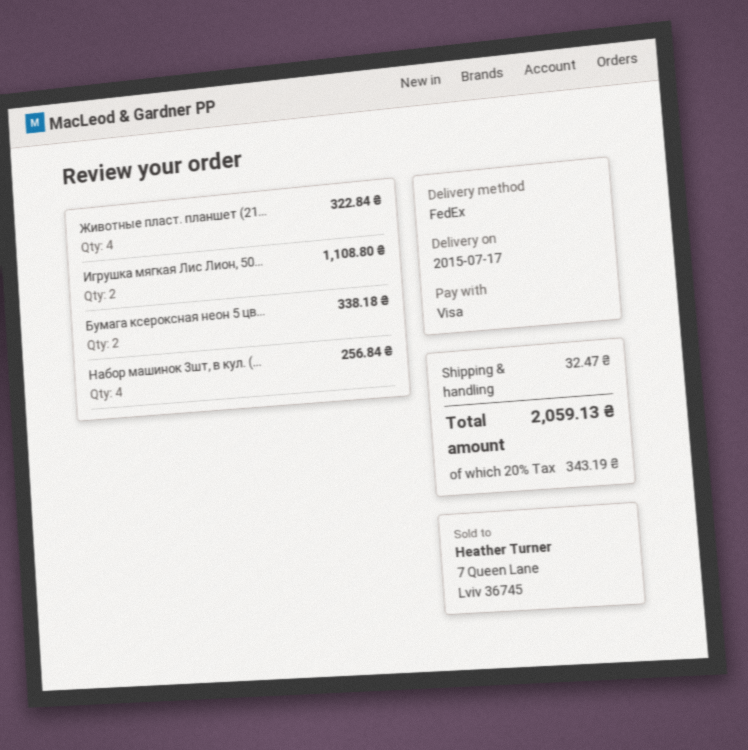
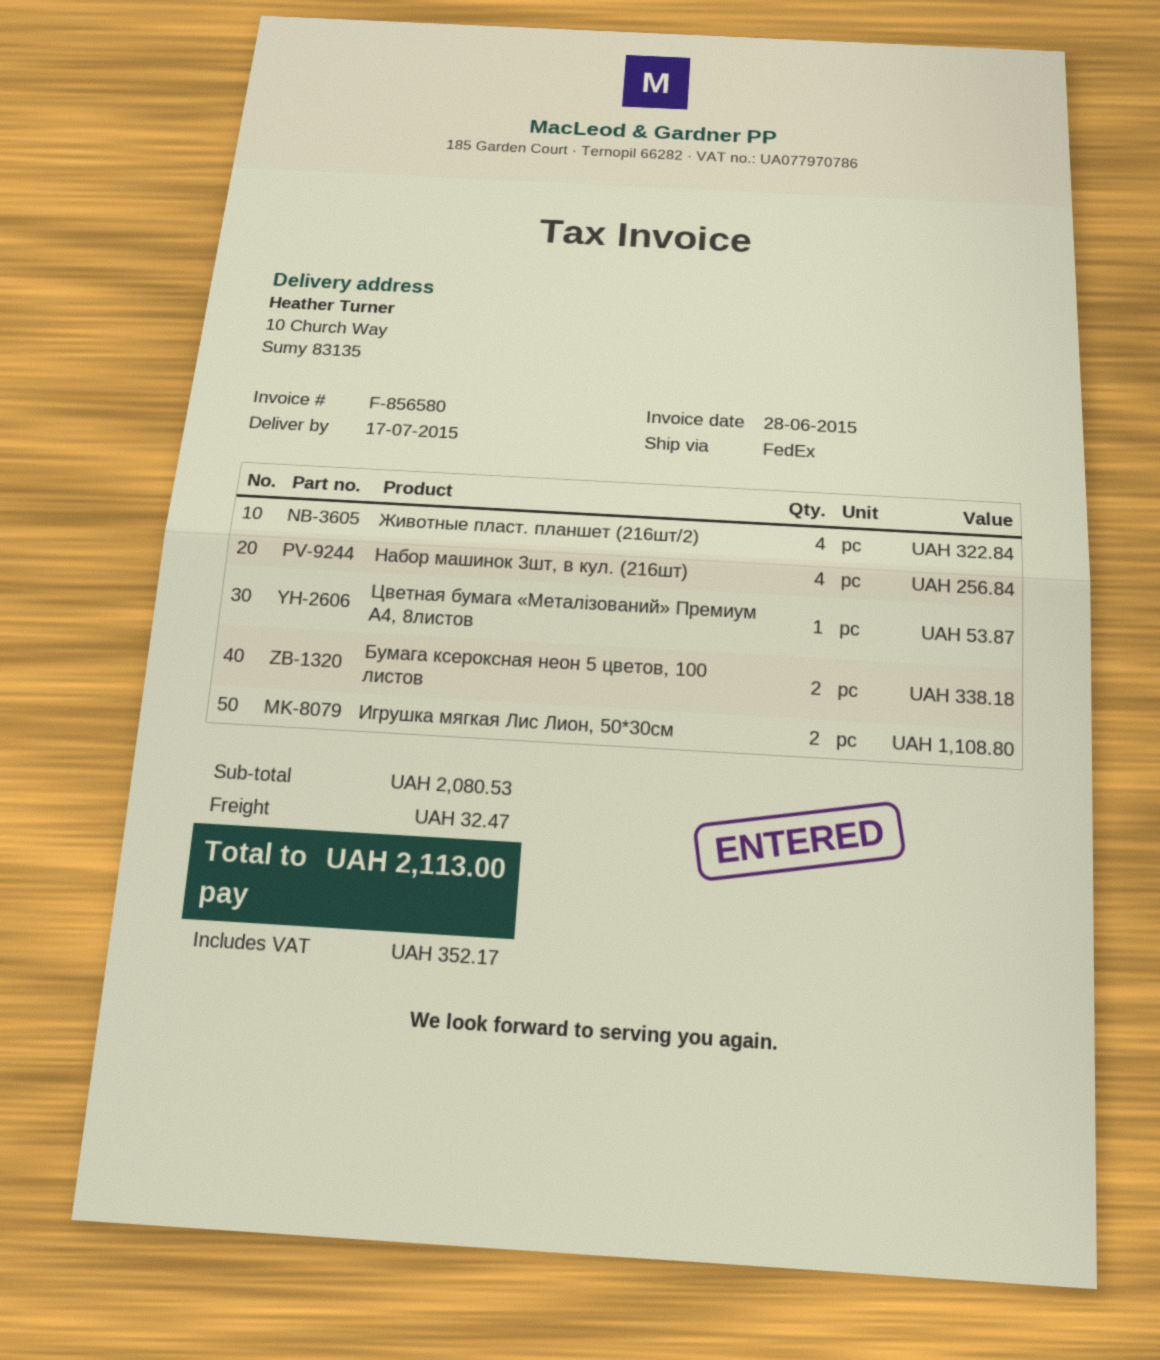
Цветная бумага «Металізований» Премиум А4, 8листов: none -> 1 for 53.87
tax: 343.19 -> 352.17
total: 2059.13 -> 2113.00

